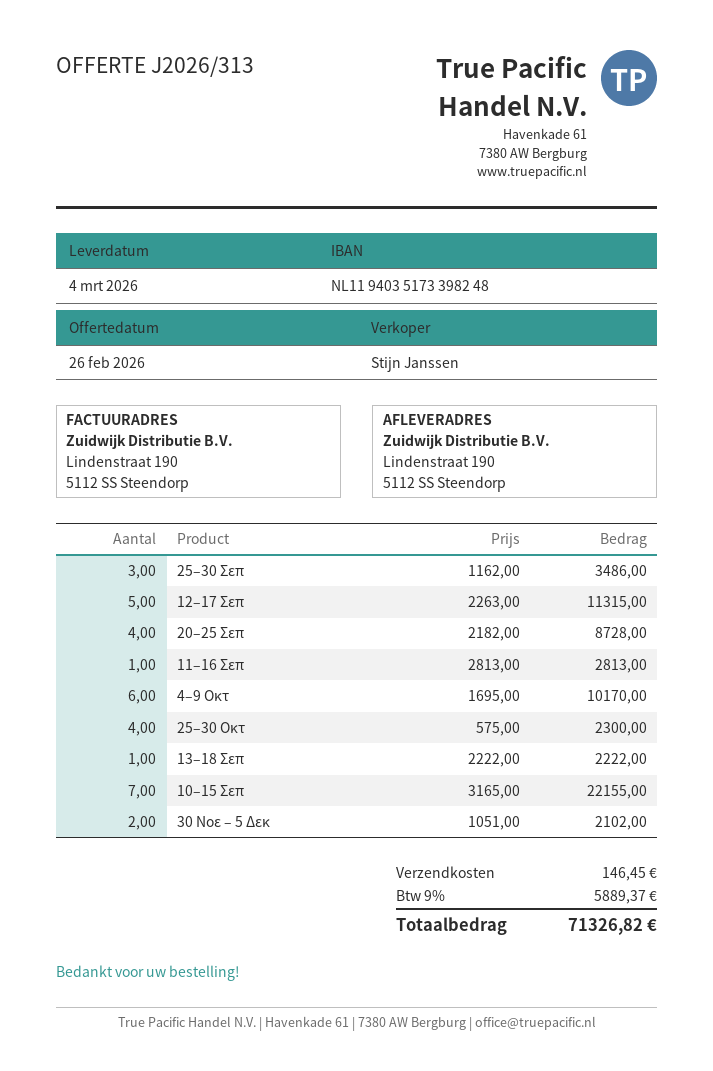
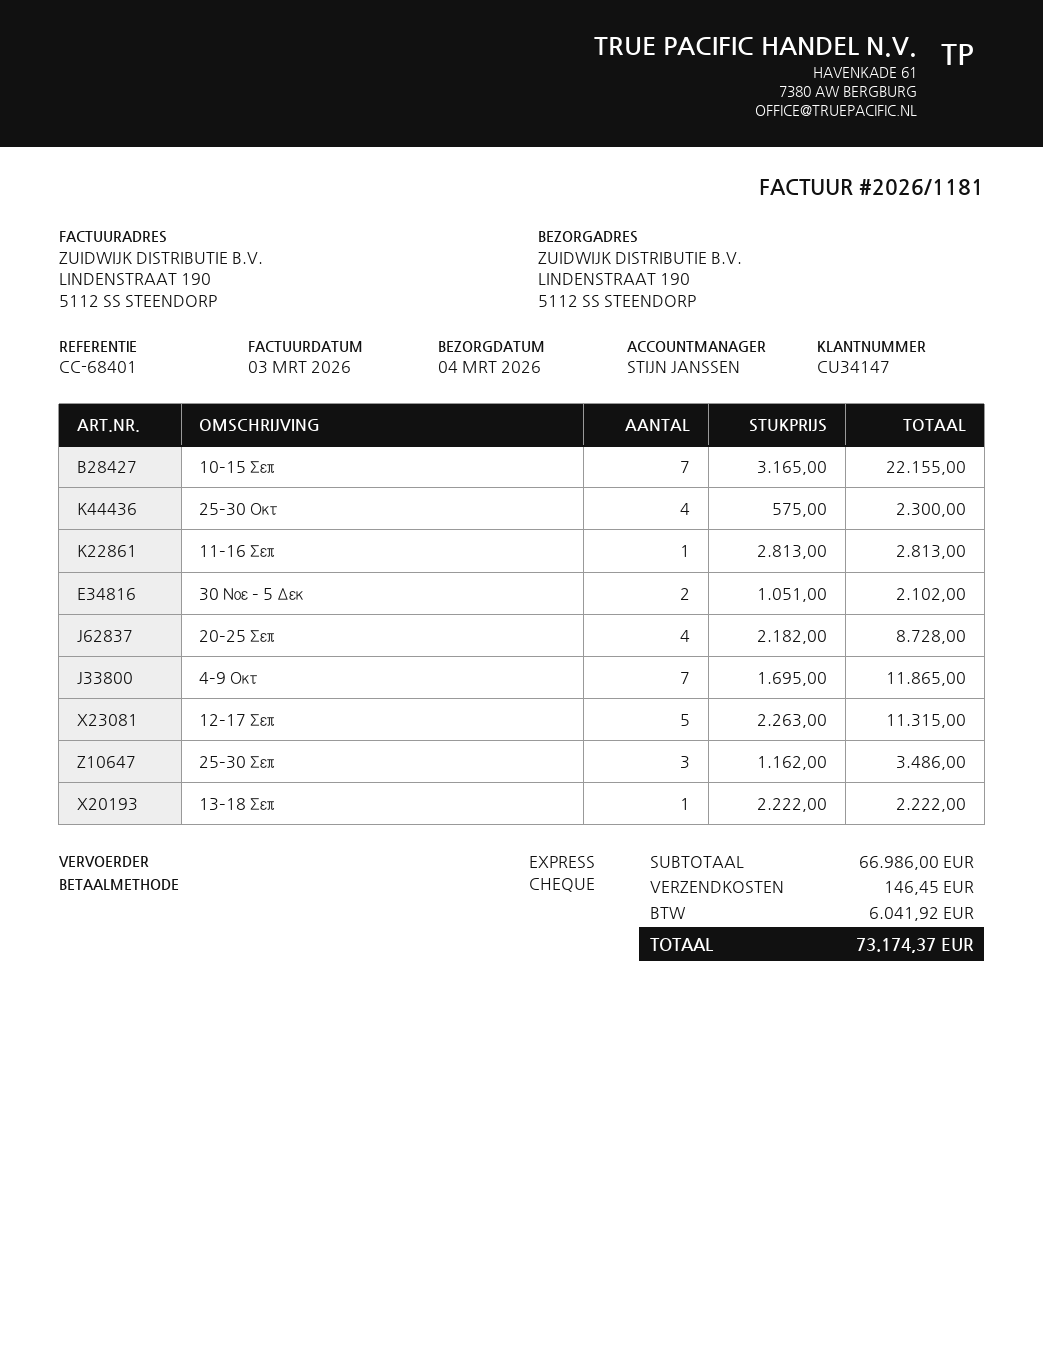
4–9 Οκτ: 6 x 1695.00 = 10170.00 -> 7 x 1695.00 = 11865.00
tax: 5889.37 -> 6041.92
total: 71326.82 -> 73174.37

